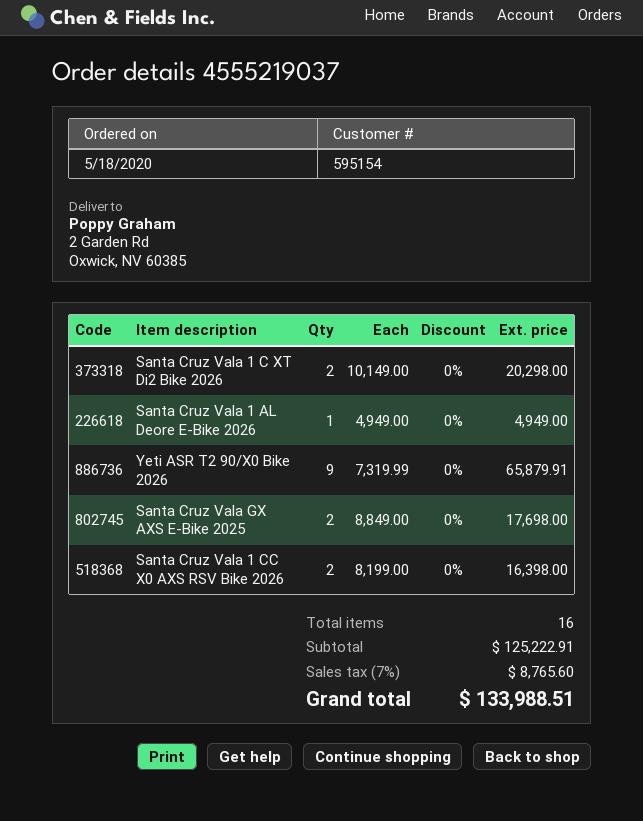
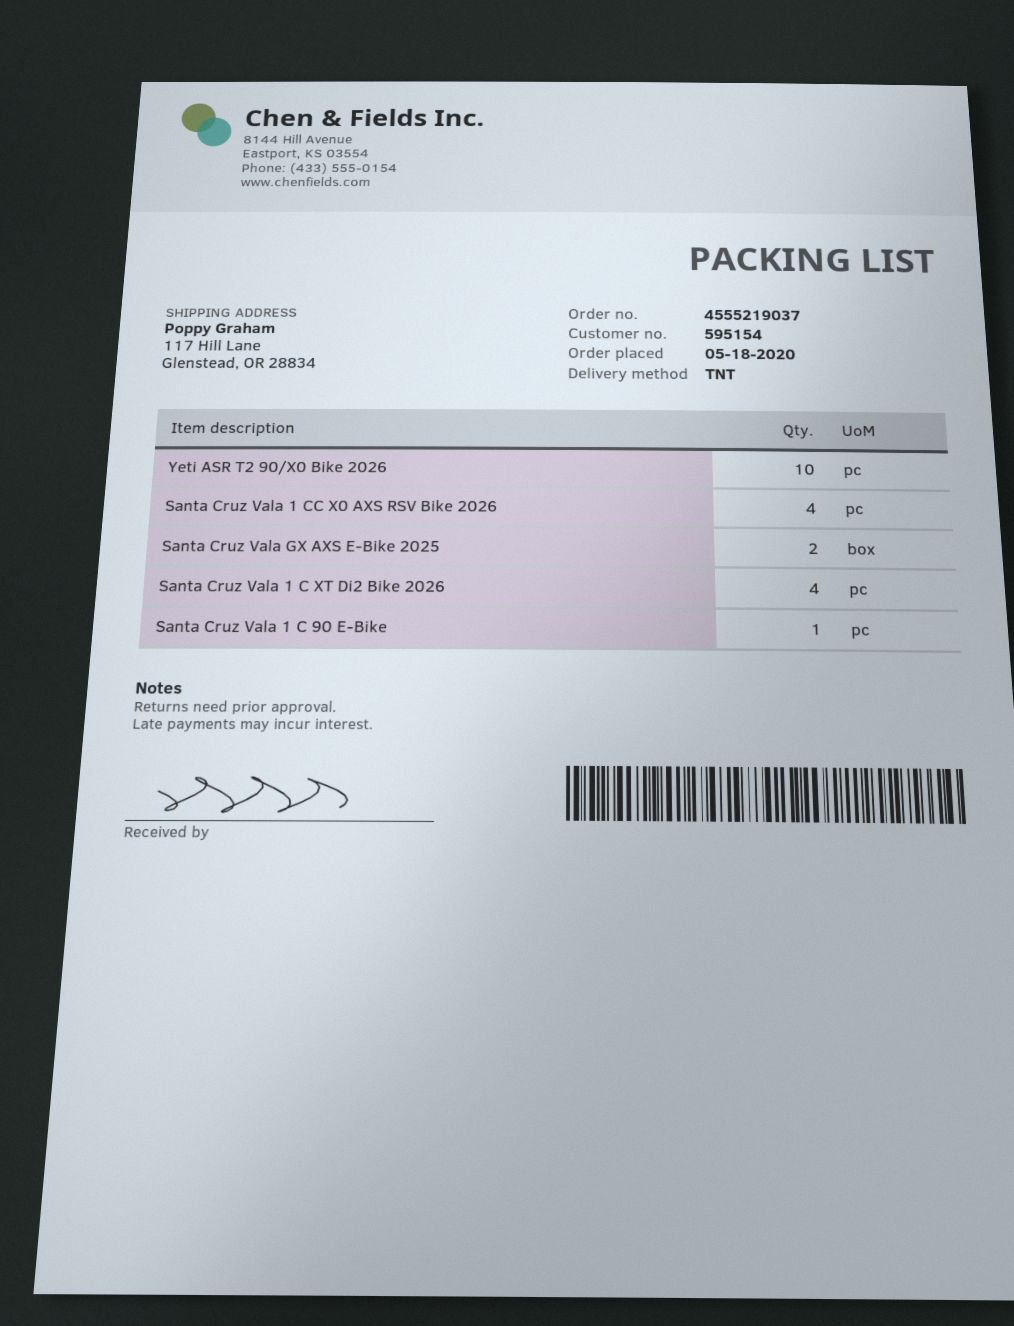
ship to: 2 Garden Rd, Oxwick, NV 60385 -> 117 Hill Lane, Glenstead, OR 28834
Santa Cruz Vala 1 C XT Di2 Bike 2026: 2 -> 4
Santa Cruz Vala 1 AL Deore E-Bike 2026: 1 -> none
Yeti ASR T2 90/X0 Bike 2026: 9 -> 10
Santa Cruz Vala 1 CC X0 AXS RSV Bike 2026: 2 -> 4
Santa Cruz Vala 1 C 90 E-Bike: none -> 1

